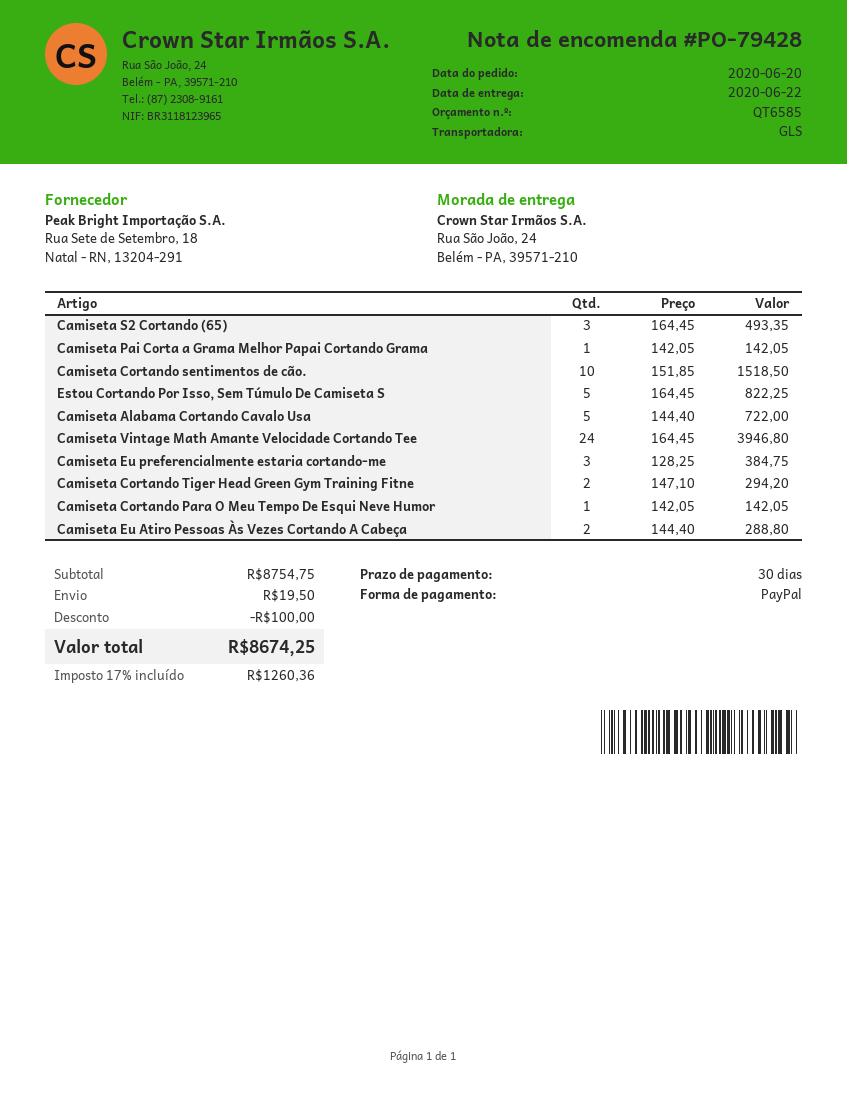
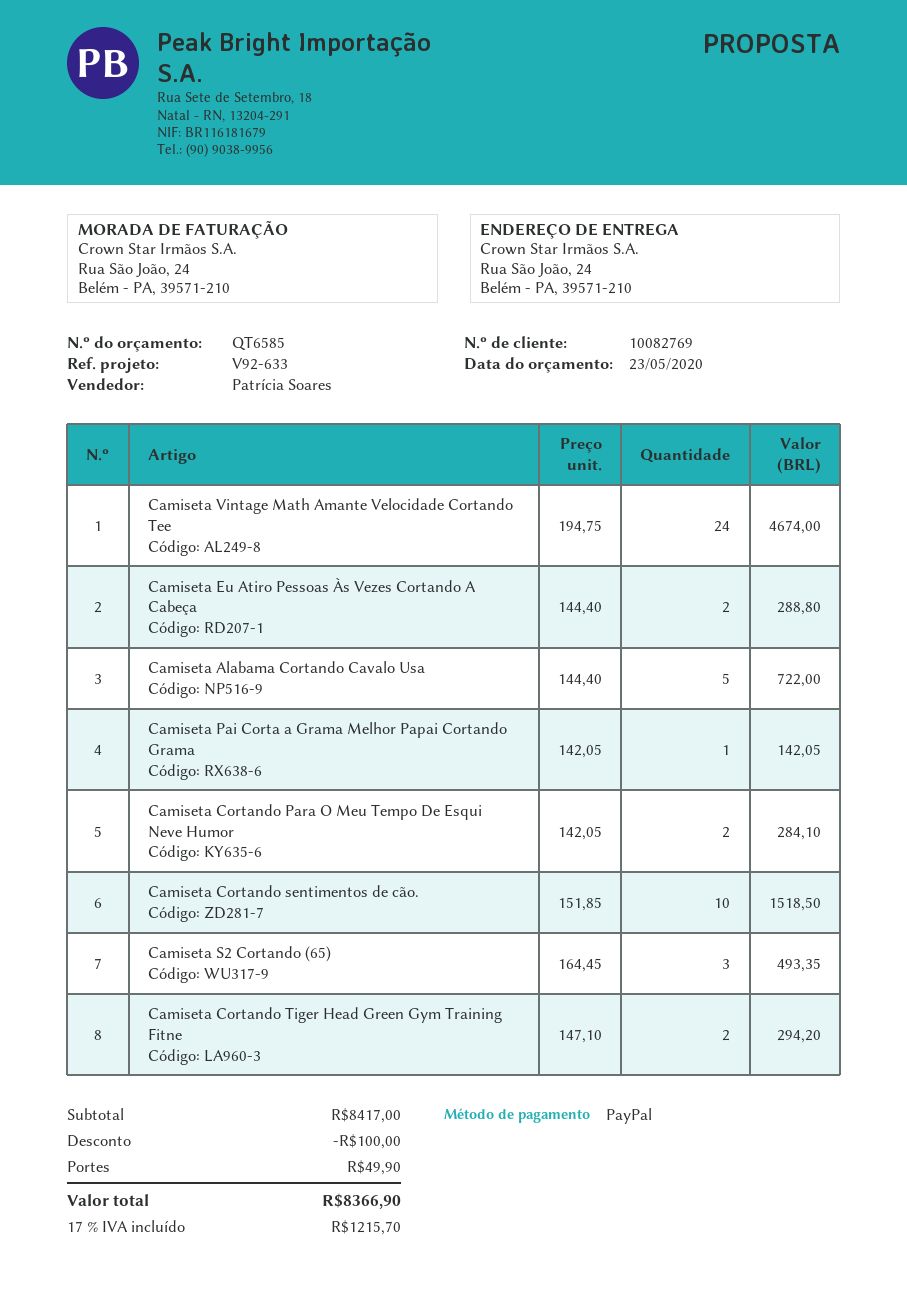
Estou Cortando Por Isso, Sem Túmulo De Camiseta S: 5 x 164.45 = 822.25 -> none
Camiseta Vintage Math Amante Velocidade Cortando Tee: 24 x 164.45 = 3946.80 -> 24 x 194.75 = 4674.00
Camiseta Eu preferencialmente estaria cortando-me: 3 x 128.25 = 384.75 -> none
Camiseta Cortando Para O Meu Tempo De Esqui Neve Humor: 1 x 142.05 = 142.05 -> 2 x 142.05 = 284.10
subtotal: 8754.75 -> 8417.00
shipping: 19.50 -> 49.90
tax: 17% = 1260.36 -> 17% = 1215.70
total: 8674.25 -> 8366.90

